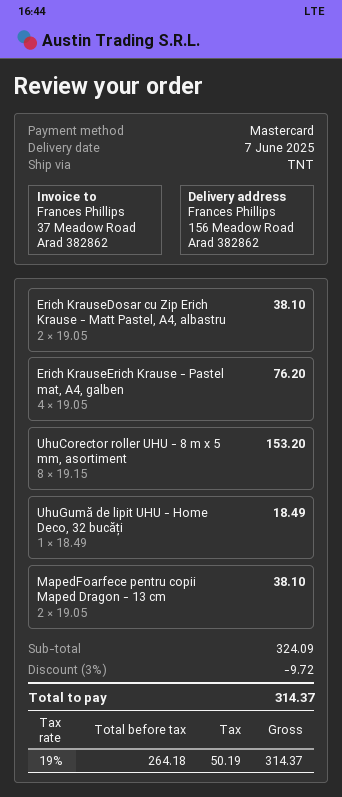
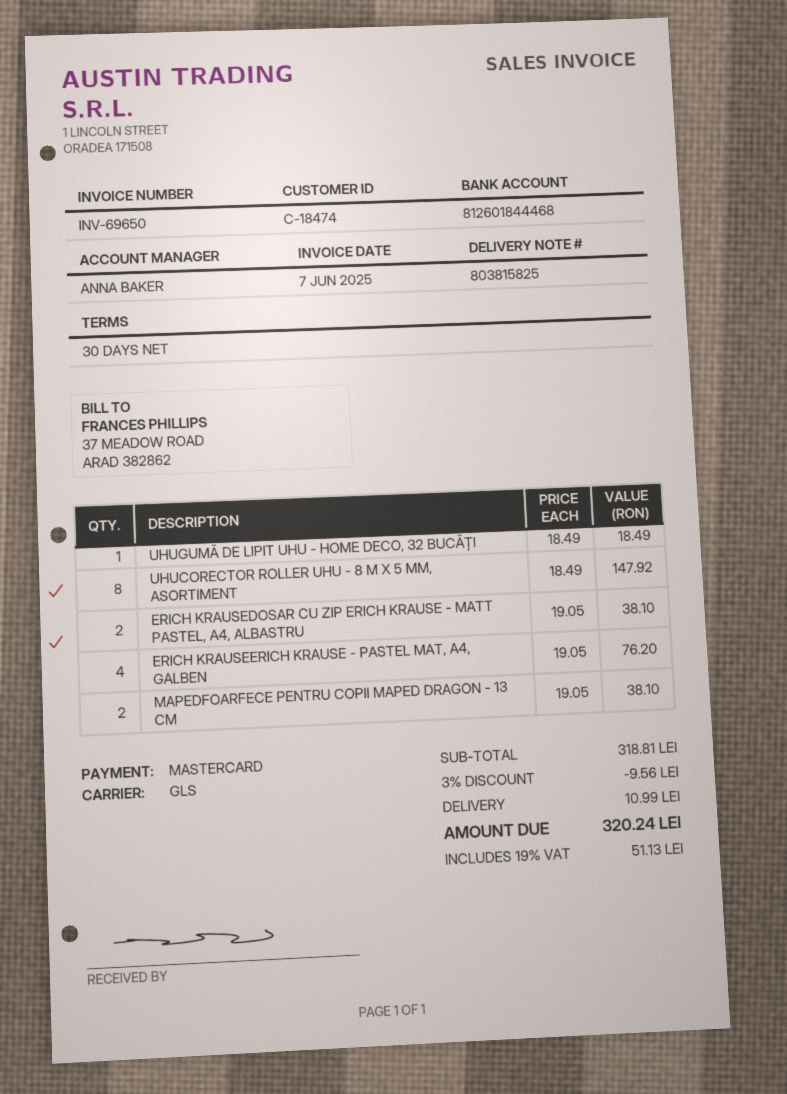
shipping method: TNT -> GLS
UhuCorector roller UHU - 8 m x 5 mm, asortiment: 8 x 19.15 = 153.20 -> 8 x 18.49 = 147.92
subtotal: 324.09 -> 318.81
discount: 3% = 9.72 -> 3% = 9.56
shipping: none -> 10.99
tax: 19% = 50.19 -> 19% = 51.13
total: 314.37 -> 320.24

